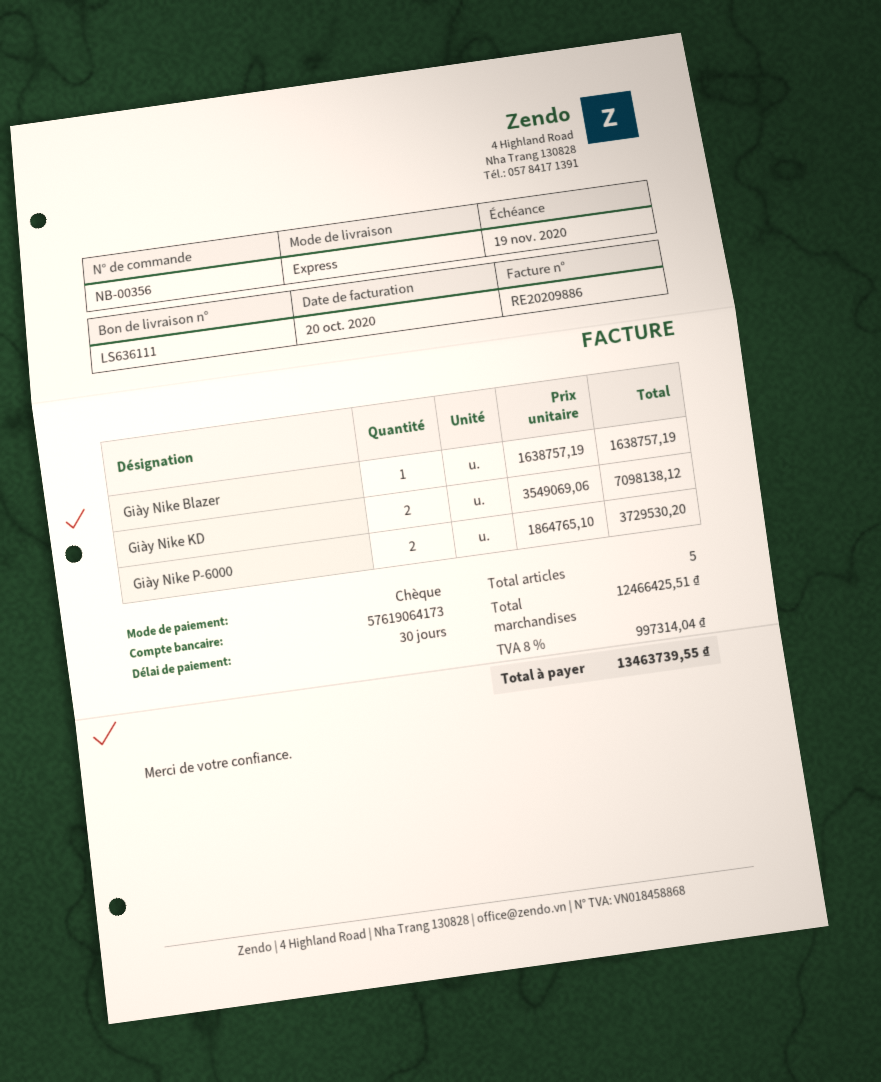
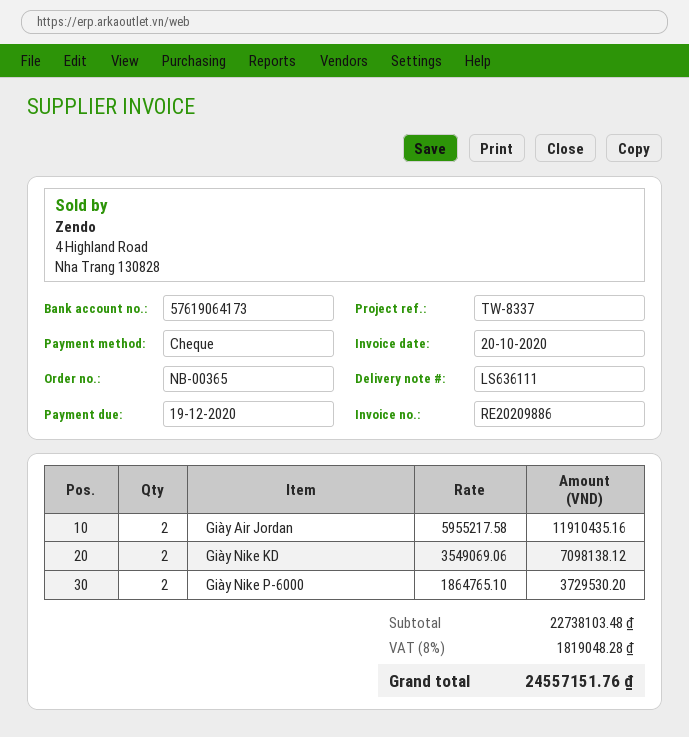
order number: NB-00356 -> NB-00365
due date: 2020-11-19 -> 2020-12-19
Giày Nike Blazer: 1 x 1638757.19 = 1638757.19 -> none
Giày Air Jordan: none -> 2 x 5955217.58 = 11910435.16
subtotal: 12466425.51 -> 22738103.48
tax: 8% = 997314.04 -> 8% = 1819048.28
total: 13463739.55 -> 24557151.76

